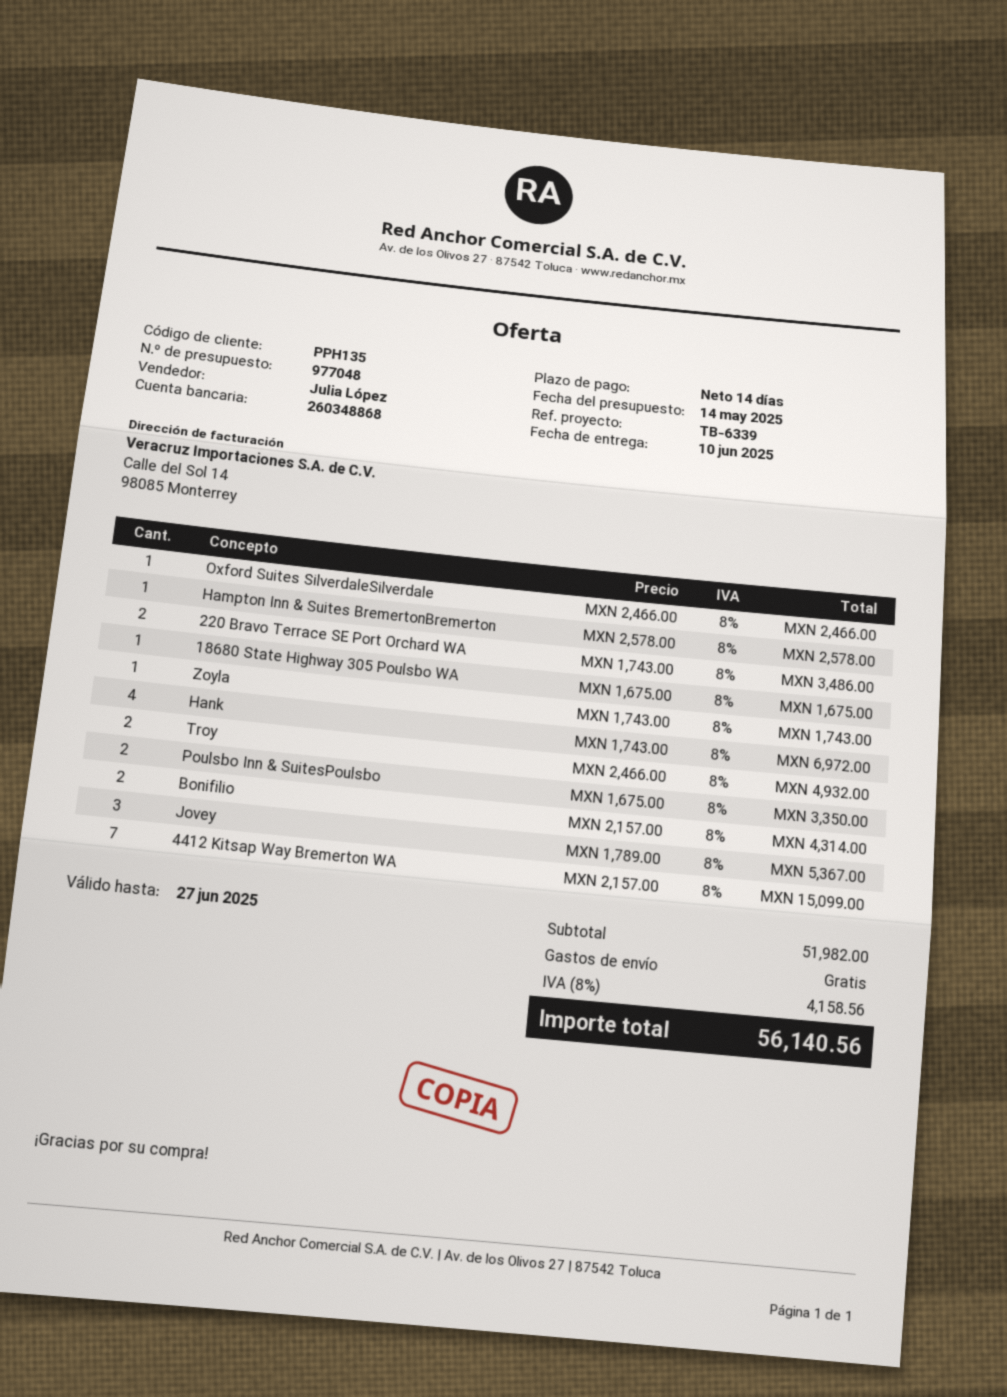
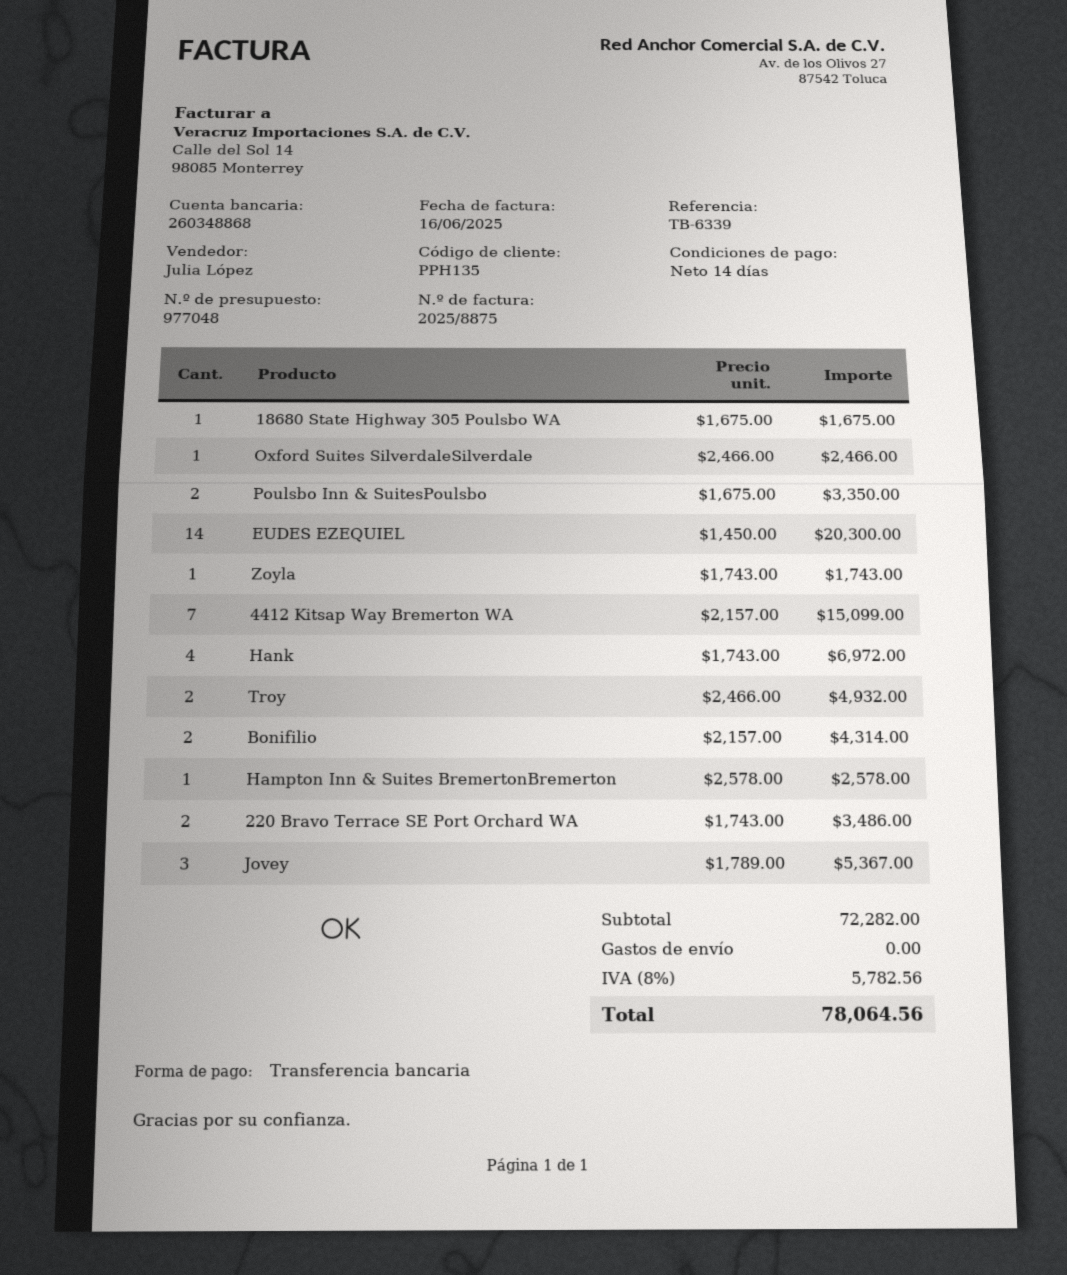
EUDES EZEQUIEL: none -> 14 x 1450.00 = 20300.00
subtotal: 51982.00 -> 72282.00
tax: 8% = 4158.56 -> 8% = 5782.56
total: 56140.56 -> 78064.56

